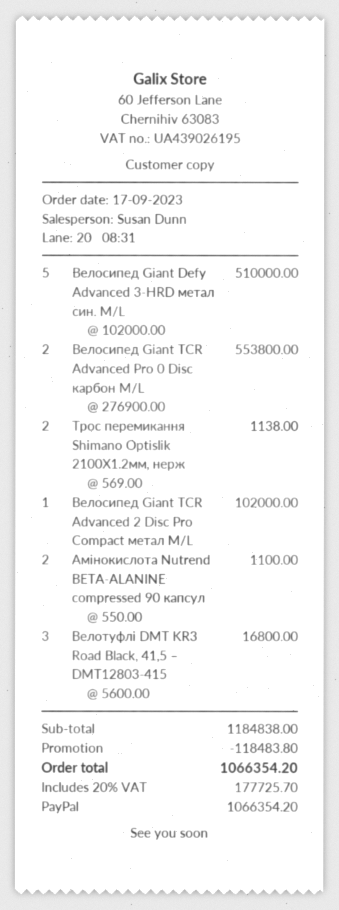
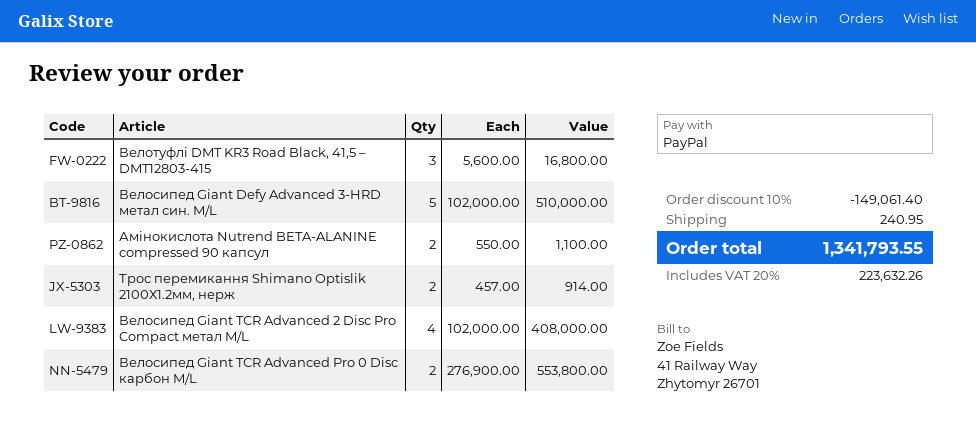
Трос перемикання Shimano Optislik 2100Х1.2мм, нерж: 2 x 569.00 = 1138.00 -> 2 x 457.00 = 914.00
Велосипед Giant TCR Advanced 2 Disc Pro Compact метал M/L: 1 x 102000.00 = 102000.00 -> 4 x 102000.00 = 408000.00
discount: 118483.80 -> 149061.40
shipping: none -> 240.95
tax: 20% = 177725.70 -> 20% = 223632.26
total: 1066354.20 -> 1341793.55

